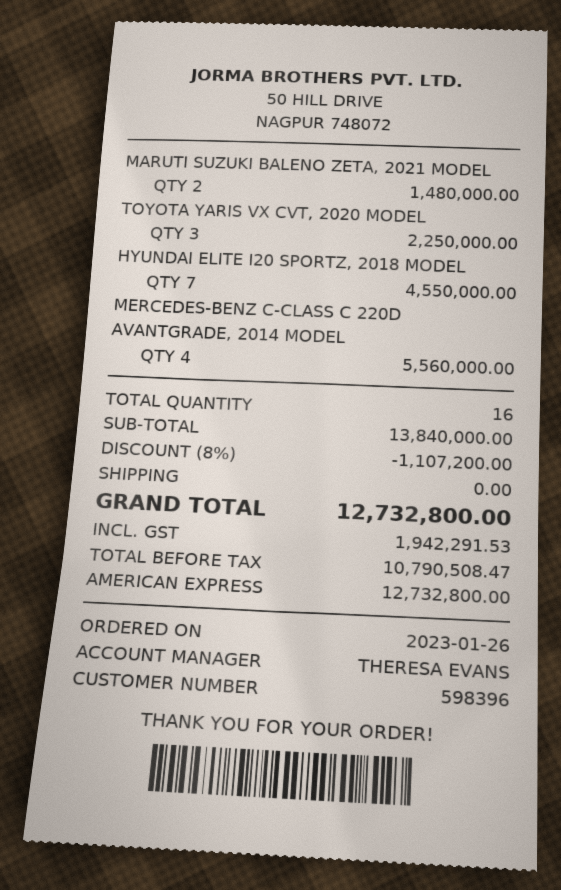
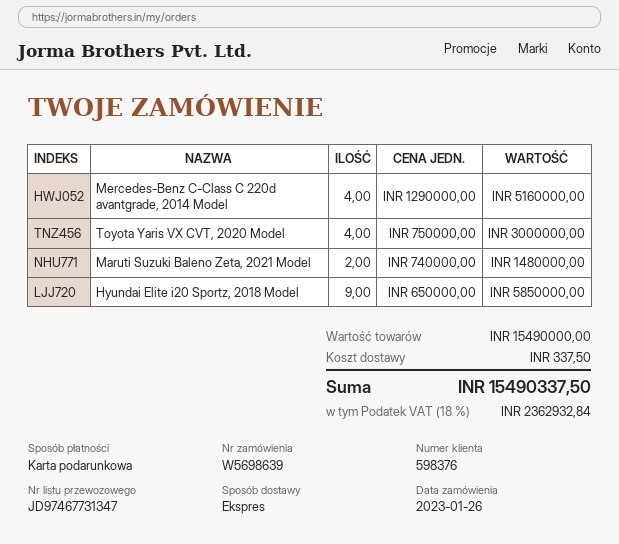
customer number: 598396 -> 598376
payment method: American Express -> gift card
TOYOTA YARIS VX CVT, 2020 MODEL: 3 for 2250000.00 -> 4 for 3000000.00
HYUNDAI ELITE I20 SPORTZ, 2018 MODEL: 7 for 4550000.00 -> 9 for 5850000.00
MERCEDES-BENZ C-CLASS C 220D AVANTGRADE, 2014 MODEL: 4 for 5560000.00 -> 4 for 5160000.00
subtotal: 13840000.00 -> 15490000.00
discount: 8% = 1107200.00 -> none
shipping: 0.00 -> 337.50
tax: 1942291.53 -> 2362932.84
total: 12732800.00 -> 15490337.50

